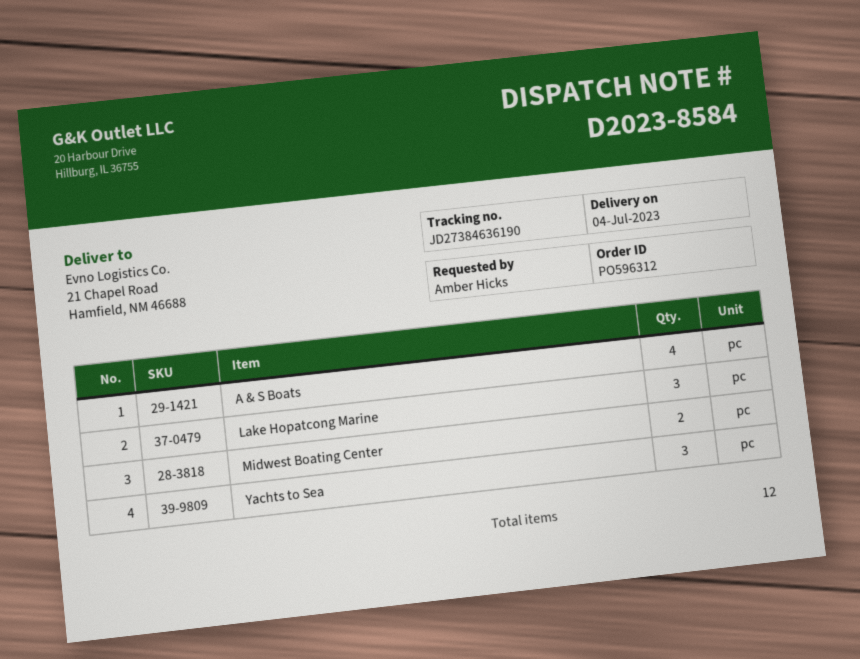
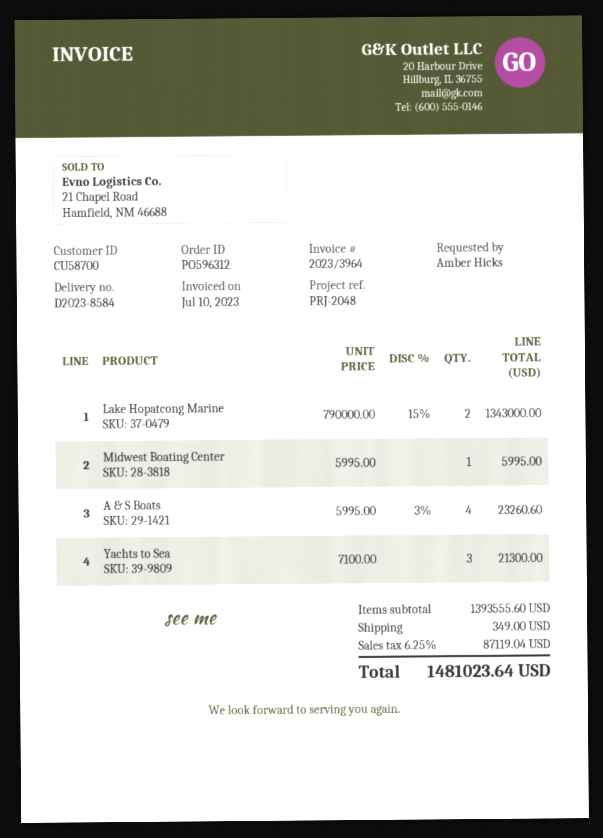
Lake Hopatcong Marine: 3 -> 2
Midwest Boating Center: 2 -> 1

